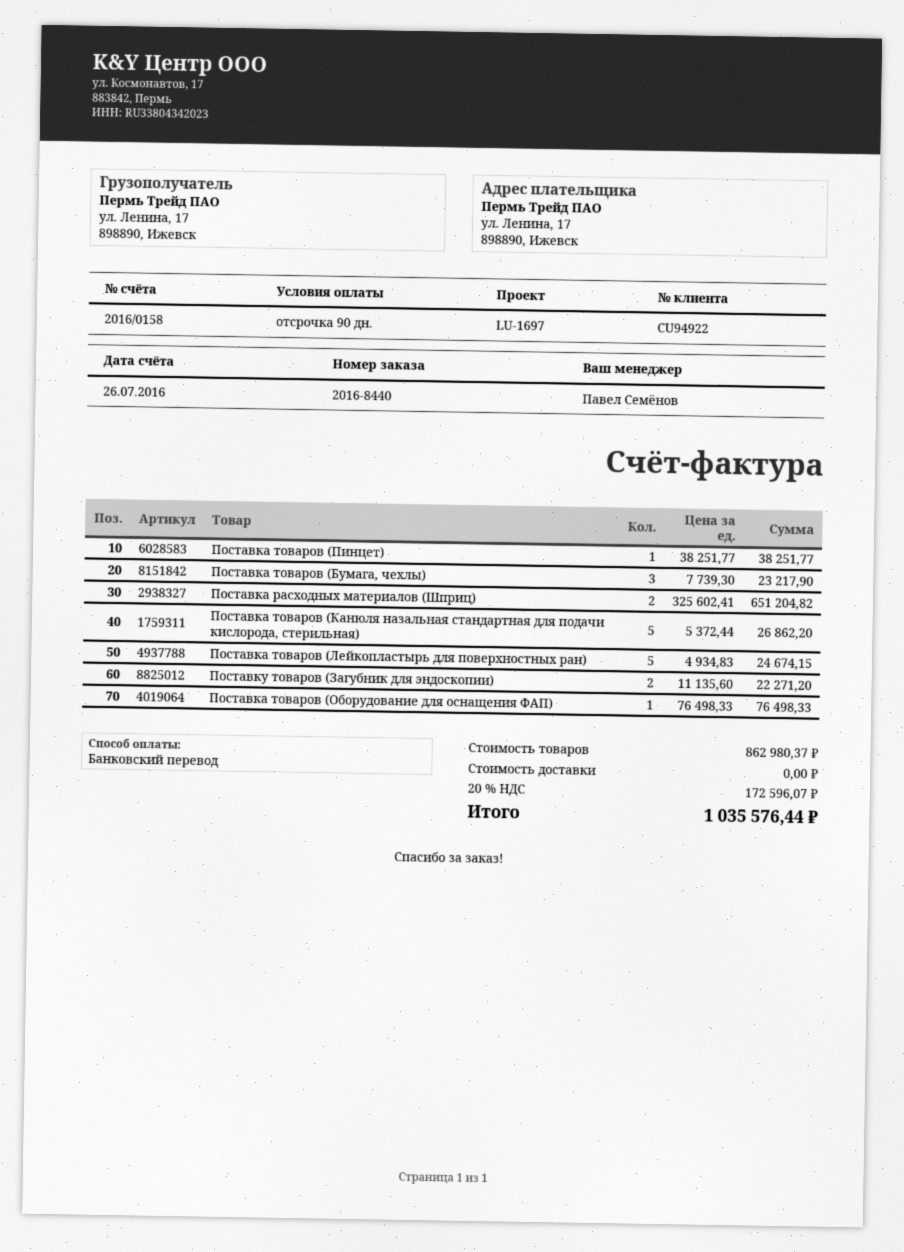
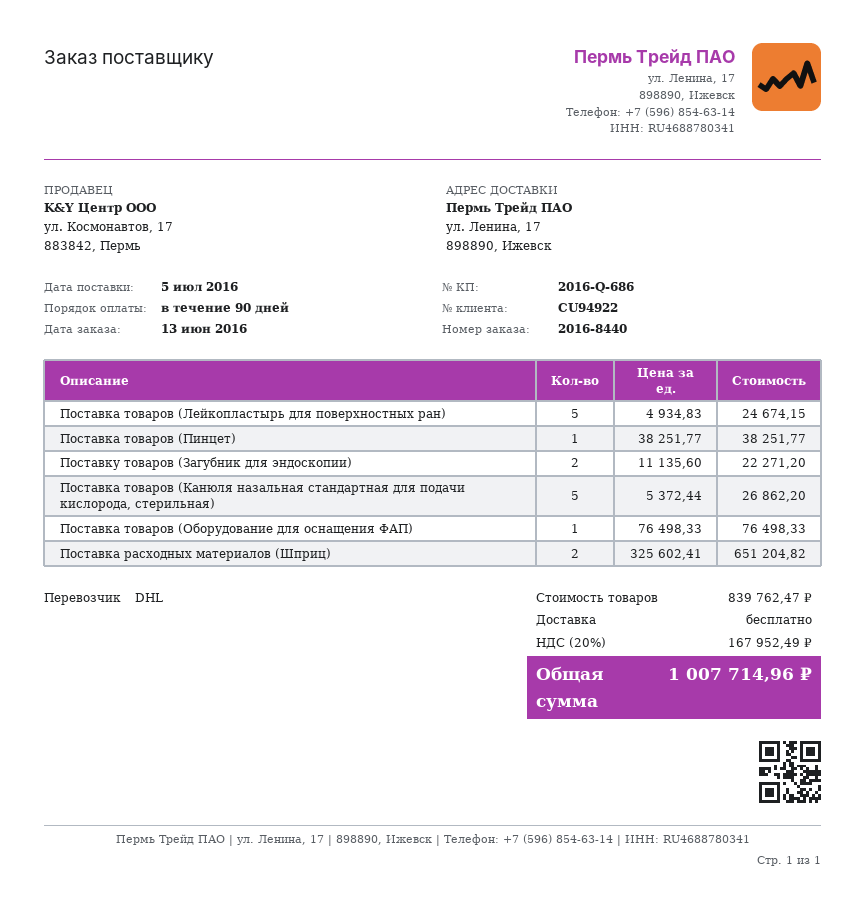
Поставка товаров (Бумага, чехлы): 3 x 7739.30 = 23217.90 -> none
subtotal: 862980.37 -> 839762.47
tax: 20% = 172596.07 -> 20% = 167952.49
total: 1035576.44 -> 1007714.96

